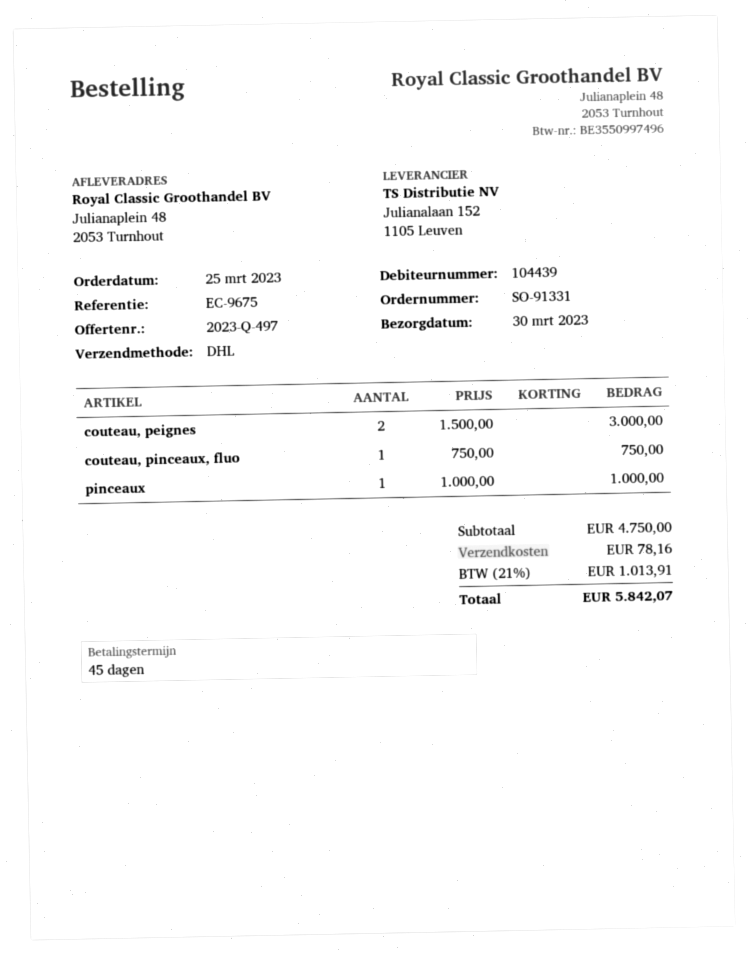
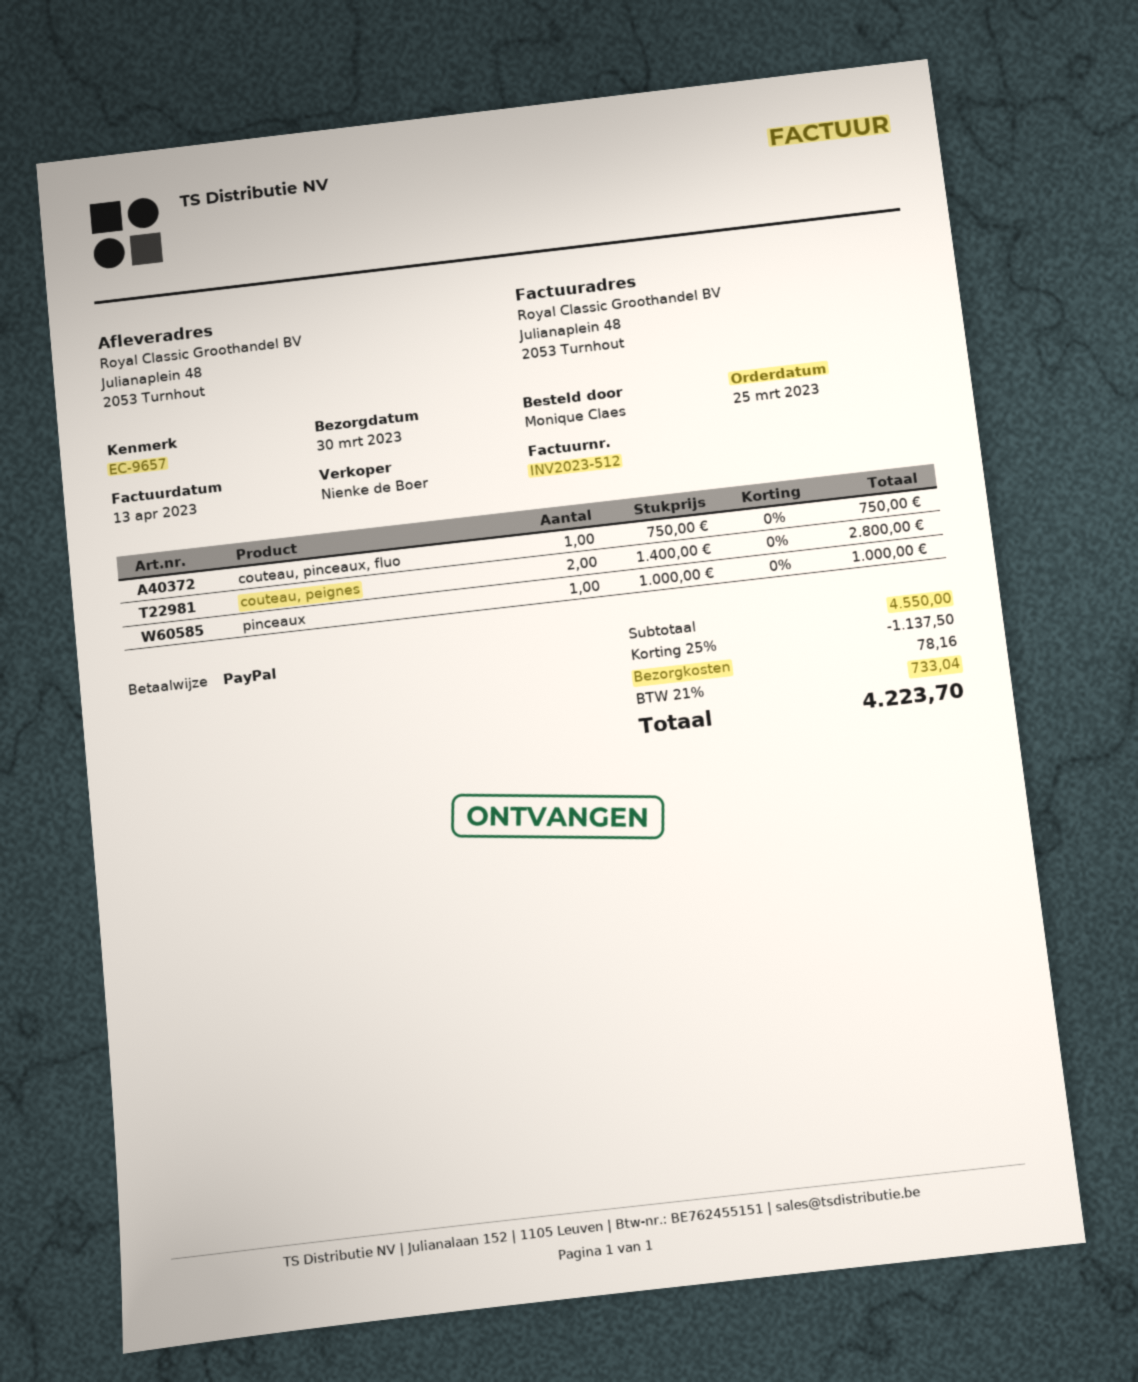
reference: EC-9675 -> EC-9657
couteau, peignes: 2 x 1500.00 = 3000.00 -> 2 x 1400.00 = 2800.00
subtotal: 4750.00 -> 4550.00
discount: none -> 25% = 1137.50
tax: 21% = 1013.91 -> 21% = 733.04
total: 5842.07 -> 4223.70

